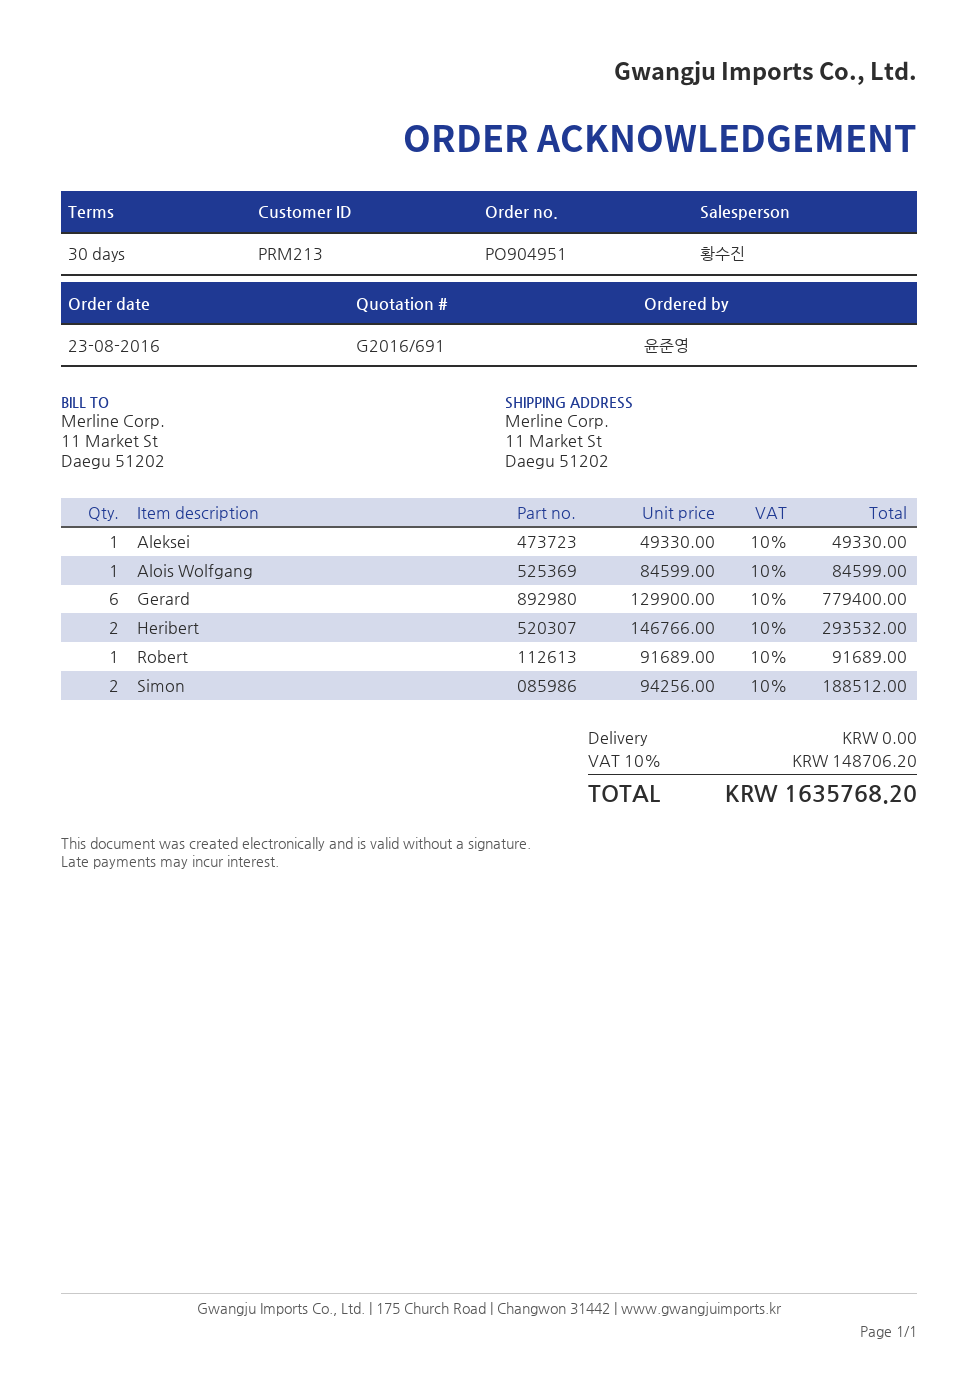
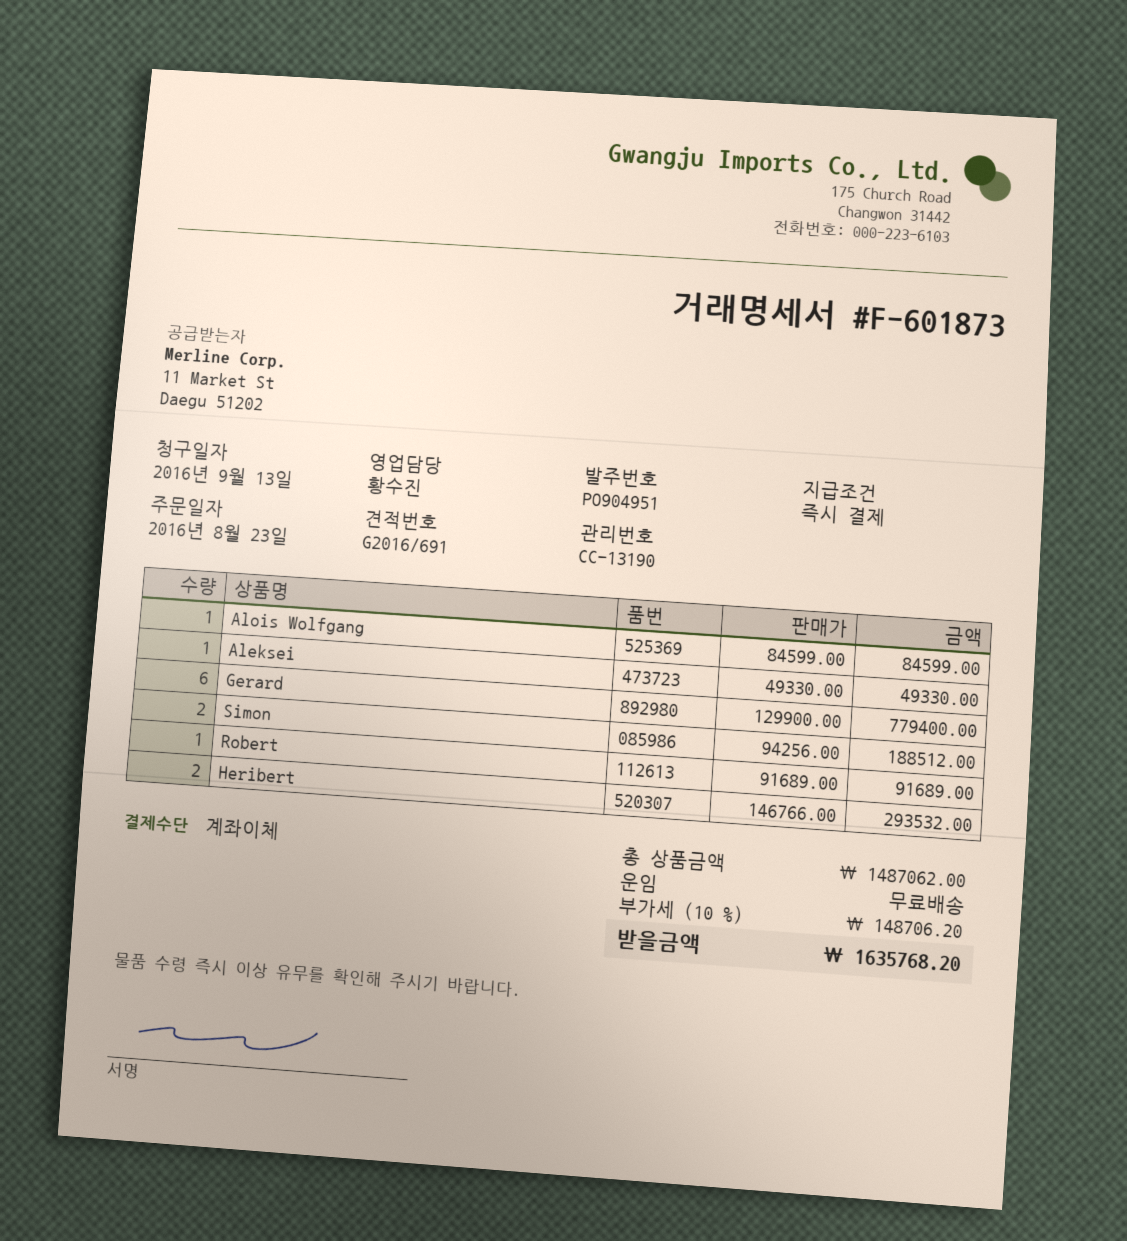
payment terms: 30 days -> on receipt

